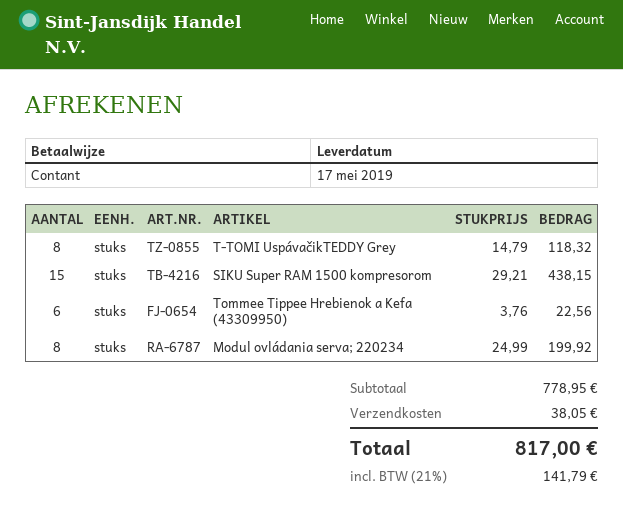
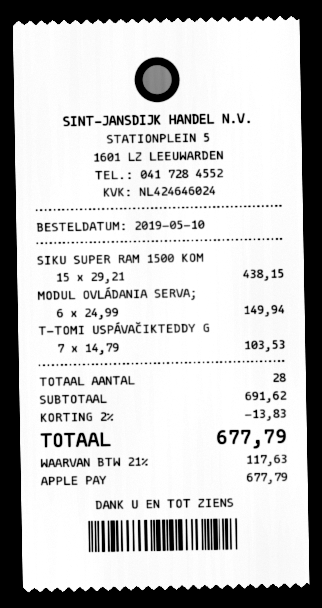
payment method: cash -> Apple Pay
T-TOMI UspávačikTEDDY Grey: 8 x 14.79 = 118.32 -> 7 x 14.79 = 103.53
Tommee Tippee Hrebienok a Kefa (43309950): 6 x 3.76 = 22.56 -> none
Modul ovládania serva; 220234: 8 x 24.99 = 199.92 -> 6 x 24.99 = 149.94
subtotal: 778.95 -> 691.62
discount: none -> 2% = 13.83
shipping: 38.05 -> none
tax: 21% = 141.79 -> 21% = 117.63
total: 817.00 -> 677.79

